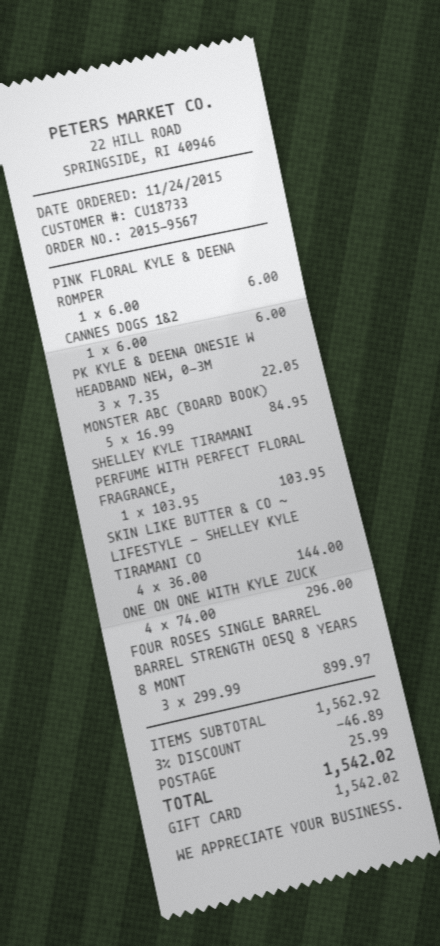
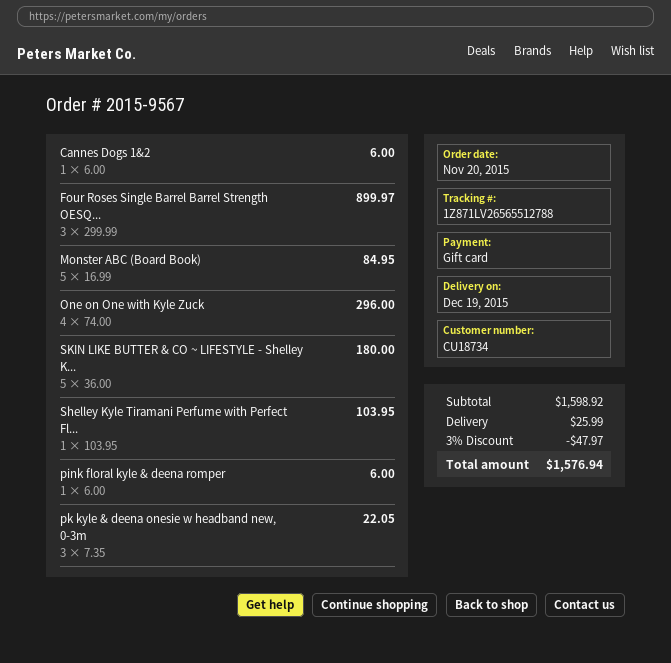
order date: 2015-11-24 -> 2015-11-20
customer number: CU18733 -> CU18734
SKIN LIKE BUTTER & CO ~ LIFESTYLE - SHELLEY KYLE TIRAMANI CO: 4 x 36.00 = 144.00 -> 5 x 36.00 = 180.00
subtotal: 1562.92 -> 1598.92
discount: 3% = 46.89 -> 3% = 47.97
total: 1542.02 -> 1576.94

